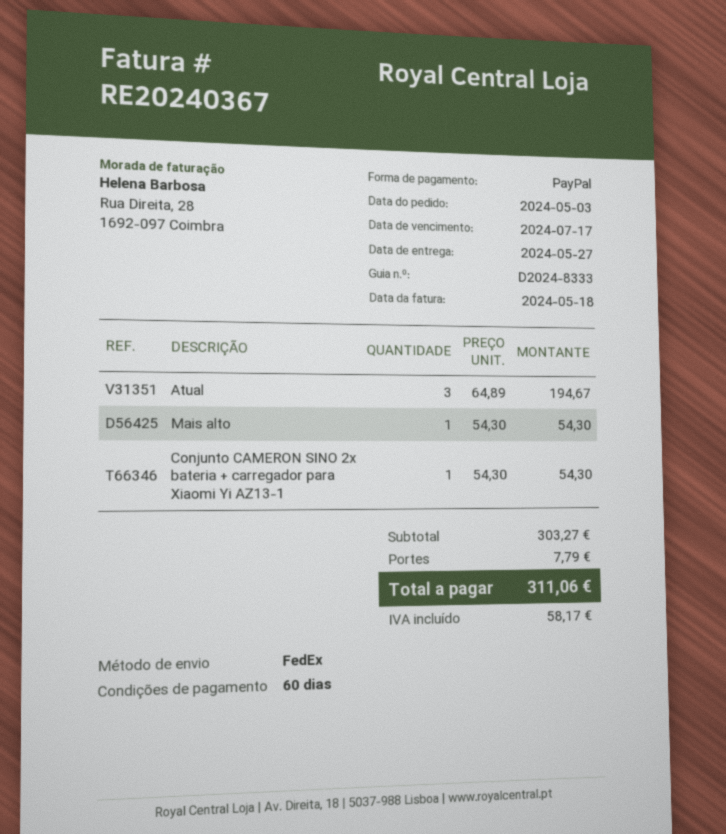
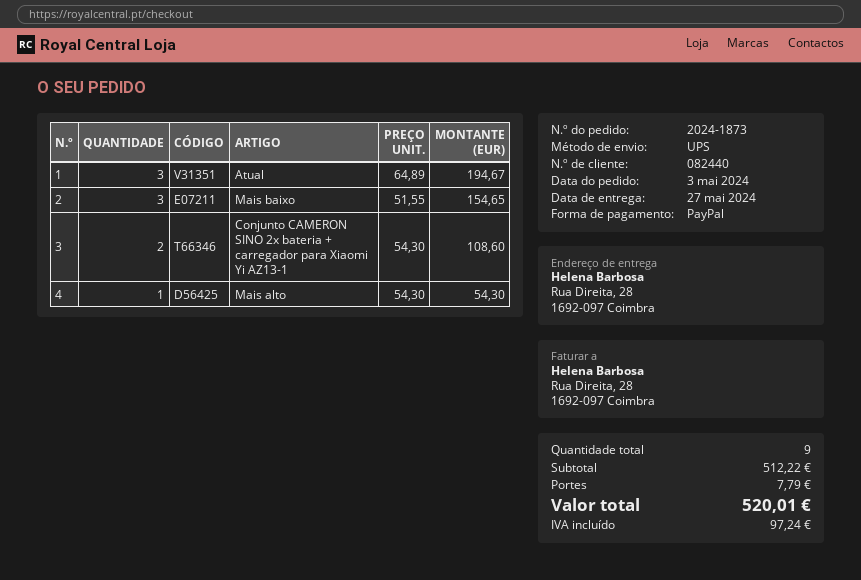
shipping method: FedEx -> UPS
Conjunto CAMERON SINO 2x bateria + carregador para Xiaomi Yi AZ13-1: 1 x 54.30 = 54.30 -> 2 x 54.30 = 108.60
Mais baixo: none -> 3 x 51.55 = 154.65
subtotal: 303.27 -> 512.22
tax: 58.17 -> 97.24
total: 311.06 -> 520.01

